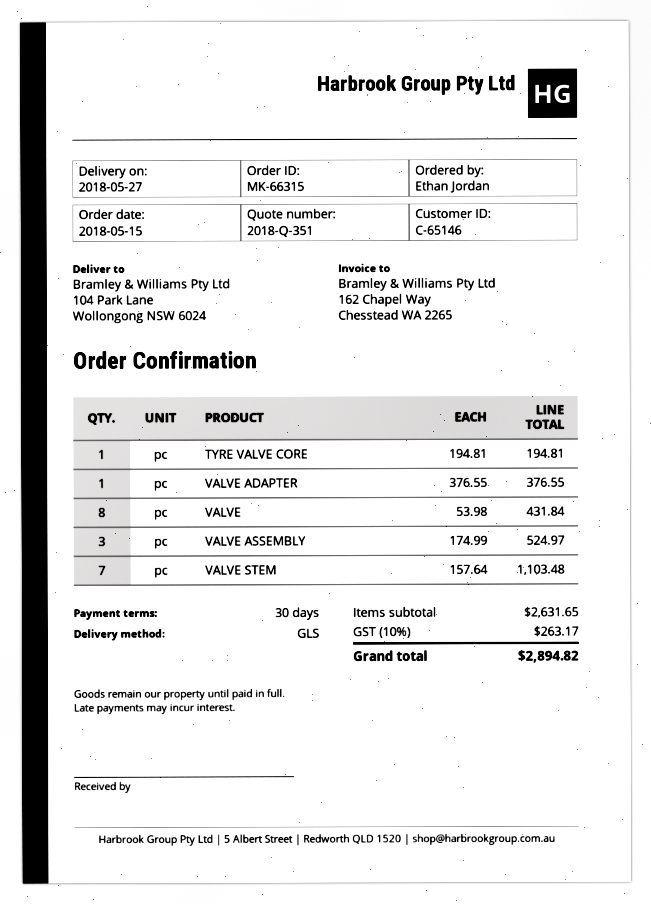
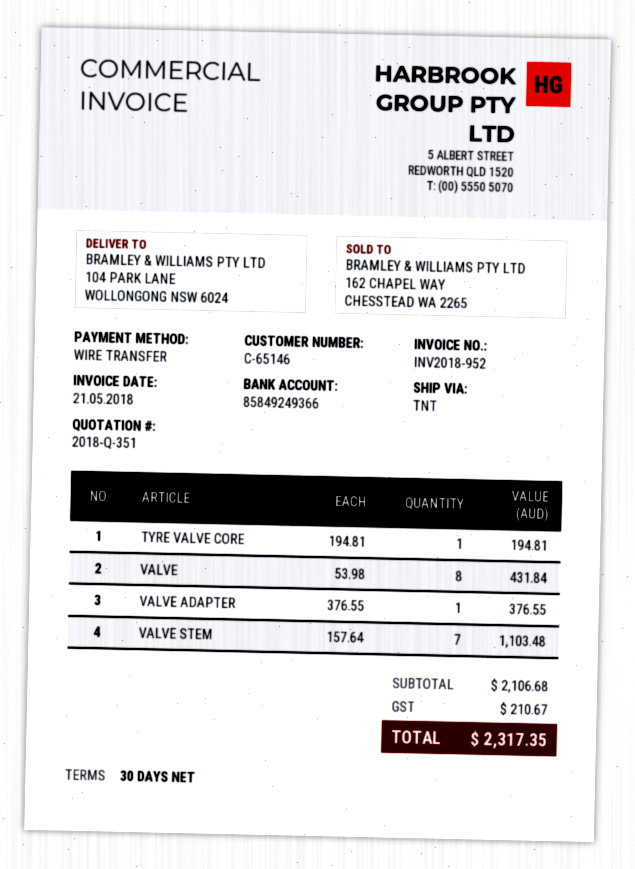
shipping method: GLS -> TNT
VALVE ASSEMBLY: 3 x 174.99 = 524.97 -> none
subtotal: 2631.65 -> 2106.68
tax: 263.17 -> 210.67
total: 2894.82 -> 2317.35

